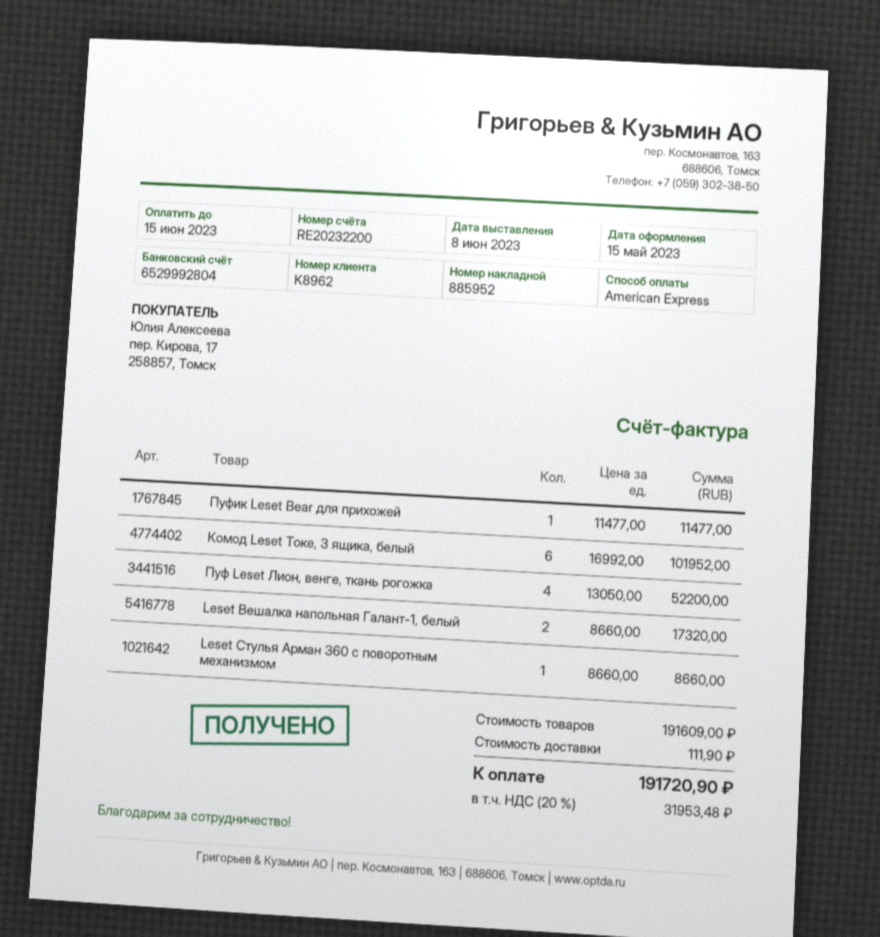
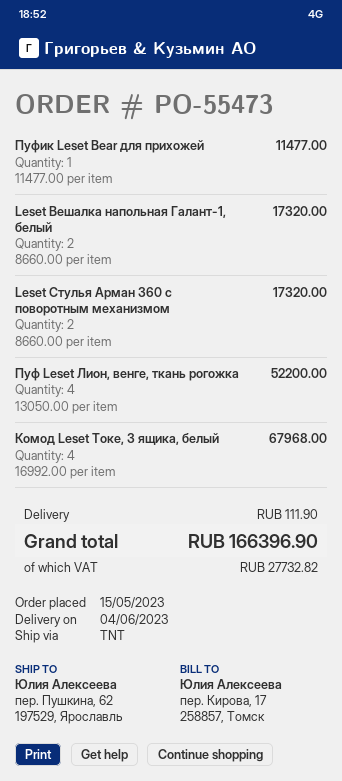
Комод Leset Токе, 3 ящика, белый: 6 x 16992.00 = 101952.00 -> 4 x 16992.00 = 67968.00
Leset Стулья Арман 360 с поворотным механизмом: 1 x 8660.00 = 8660.00 -> 2 x 8660.00 = 17320.00
tax: 31953.48 -> 27732.82
total: 191720.90 -> 166396.90

